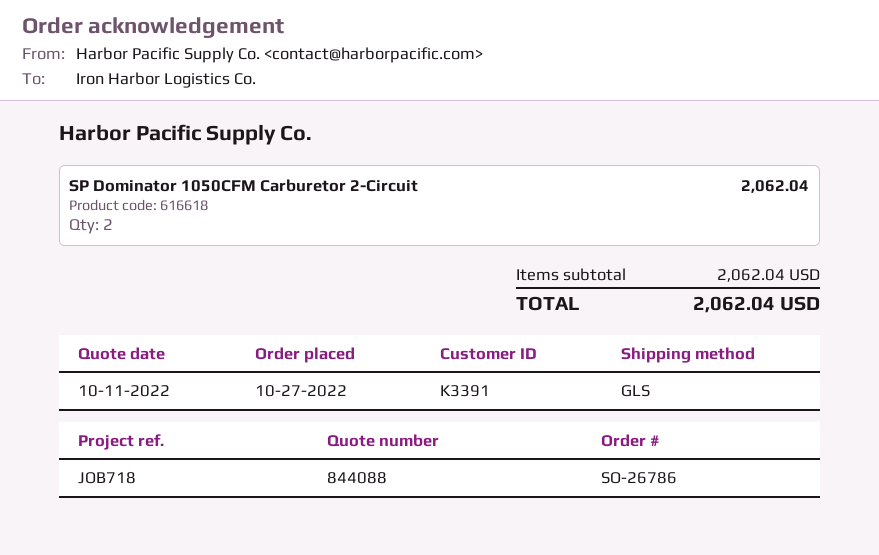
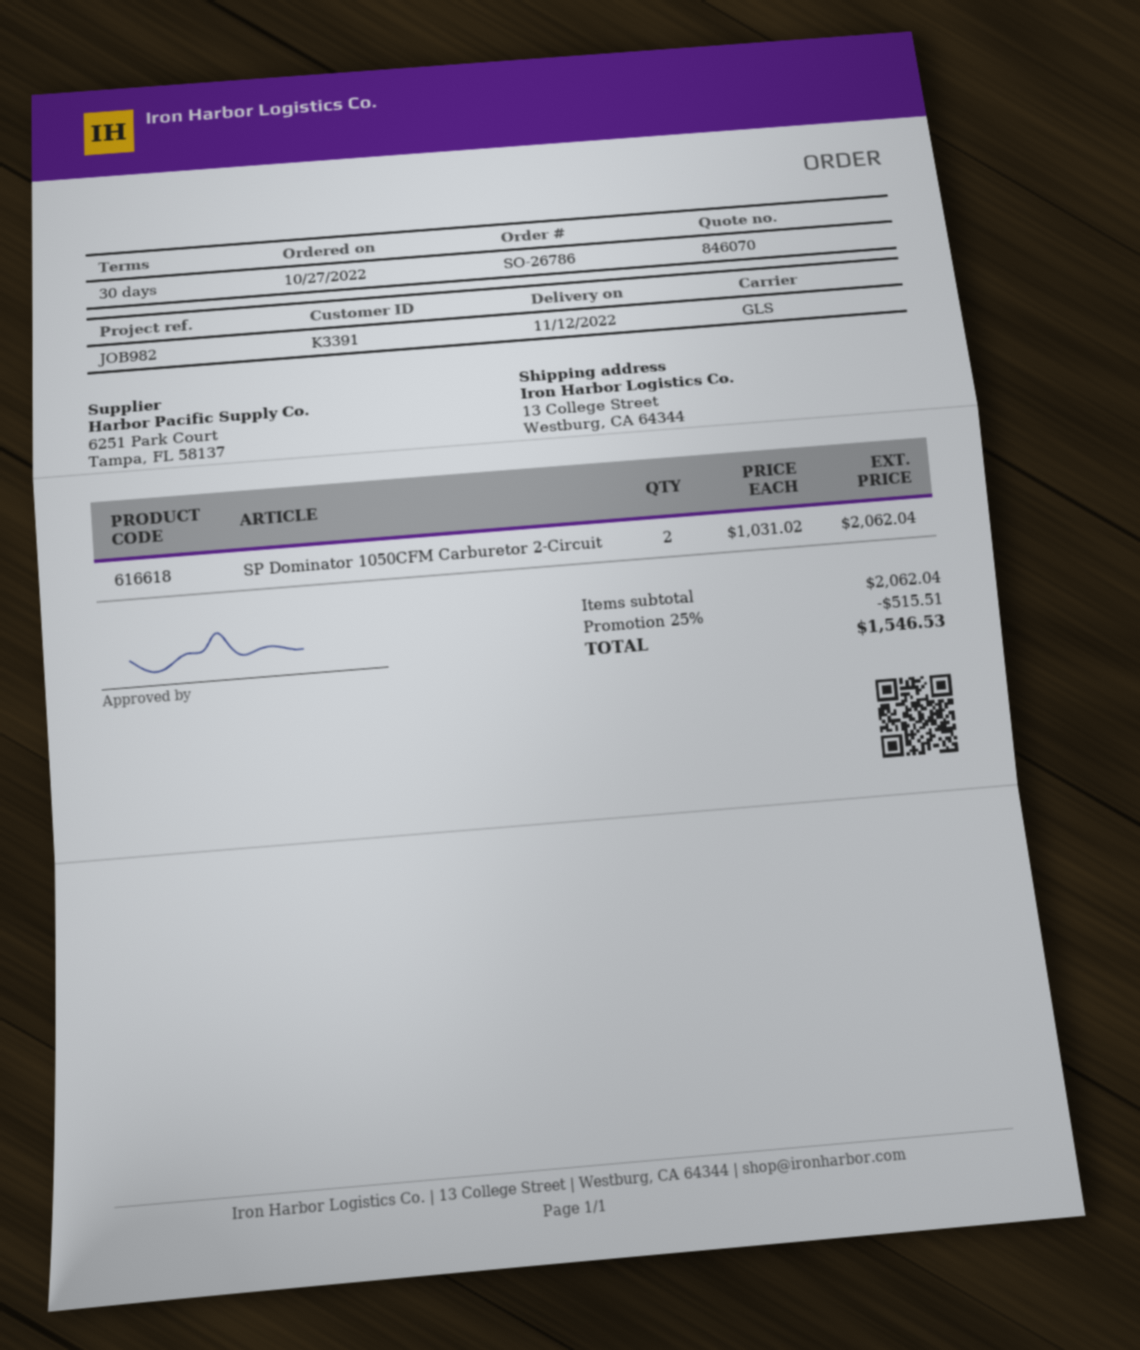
quote number: 844088 -> 846070
reference: JOB718 -> JOB982
discount: none -> 25% = 515.51
total: 2062.04 -> 1546.53

